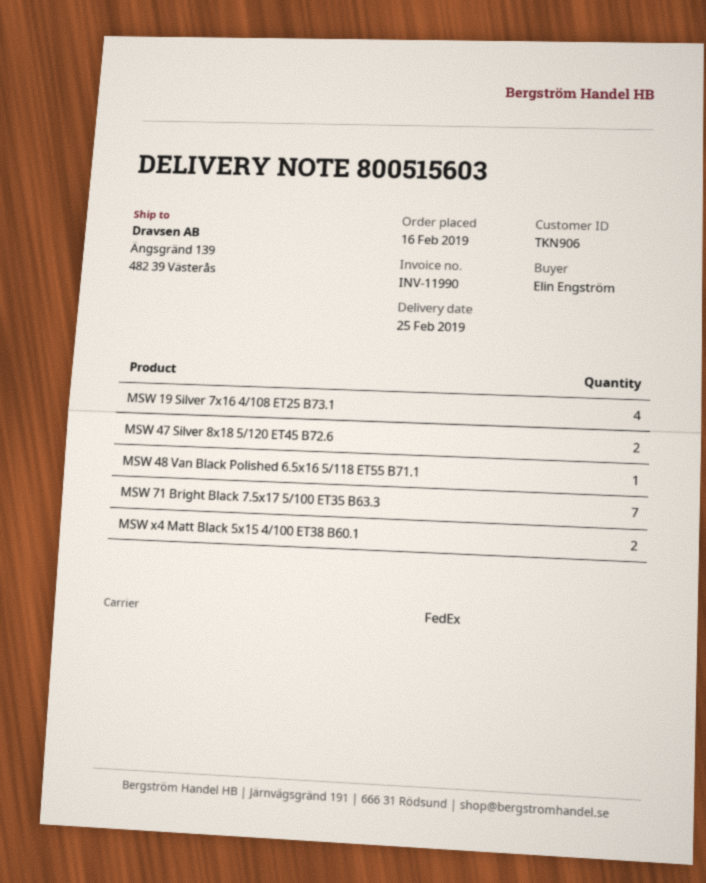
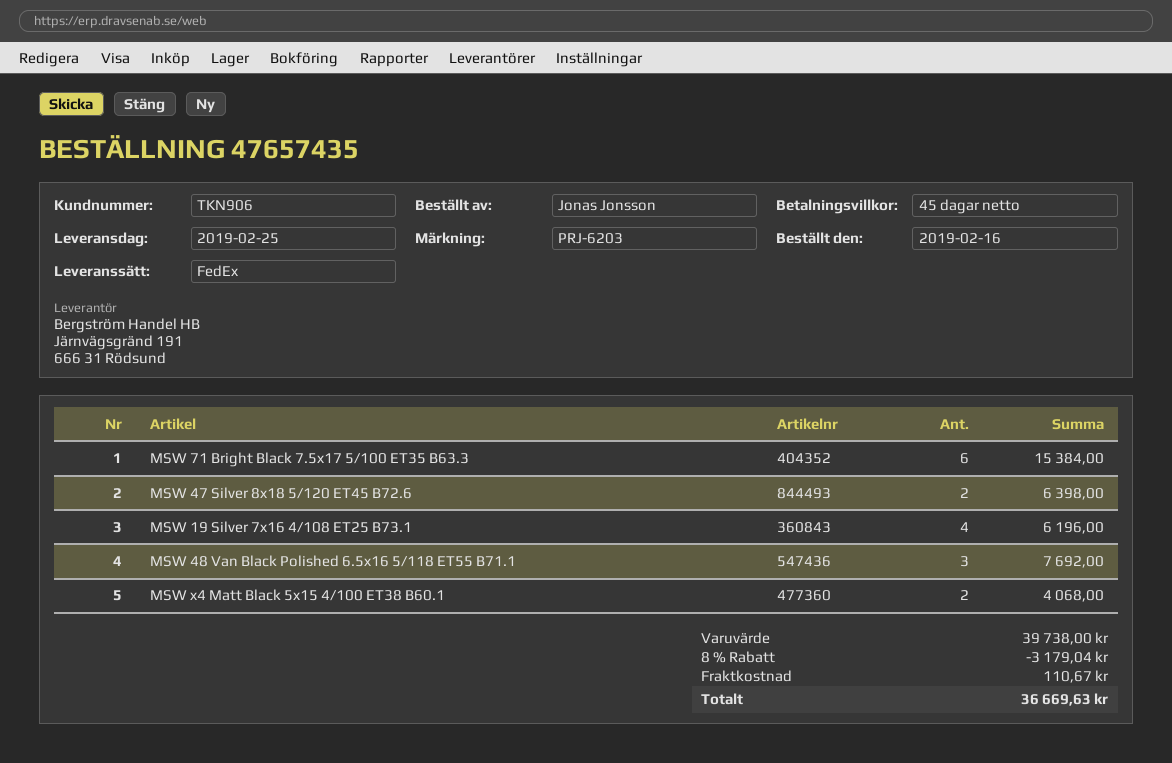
ordered by: Elin Engström -> Jonas Jonsson
MSW 48 Van Black Polished 6.5x16 5/118 ET55 B71.1: 1 -> 3
MSW 71 Bright Black 7.5x17 5/100 ET35 B63.3: 7 -> 6

